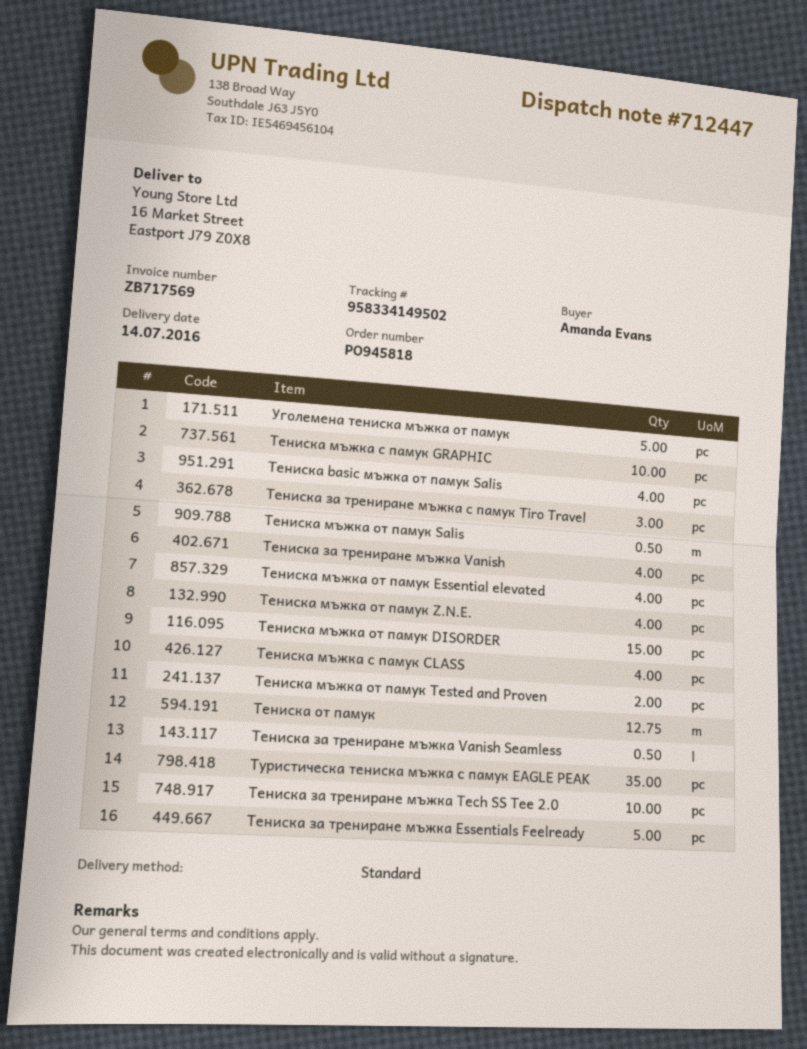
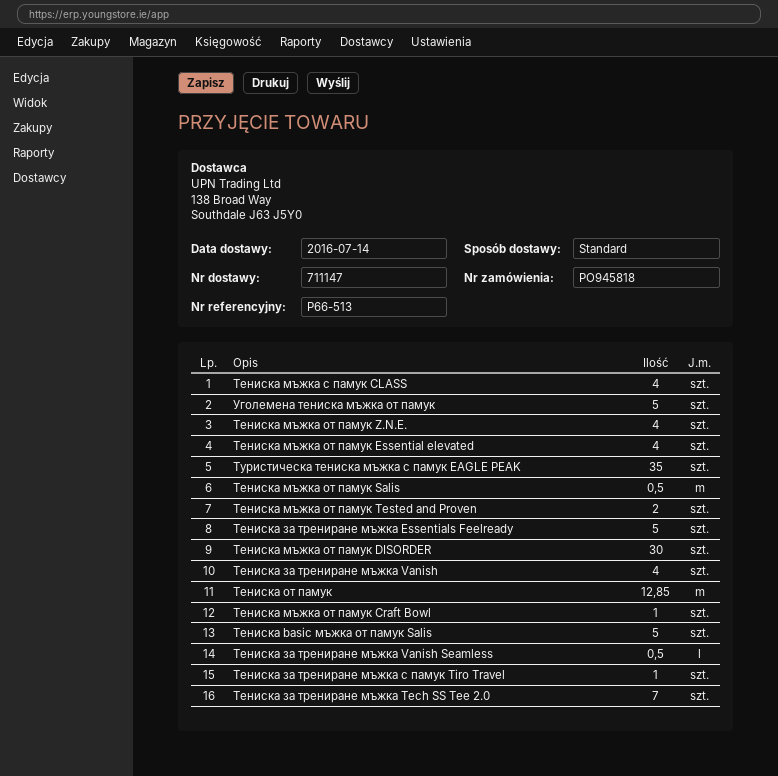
delivery note number: 712447 -> 711147
Тениска мъжка с памук GRAPHIC: 10 -> none
Тениска basic мъжка от памук Salis: 4 -> 5
Тениска за трениране мъжка с памук Tiro Travel: 3 -> 1
Тениска мъжка от памук DISORDER: 15 -> 30
Тениска от памук: 12.75 -> 12.85
Тениска за трениране мъжка Tech SS Tee 2.0: 10 -> 7
Тениска мъжка от памук Craft Bowl: none -> 1

